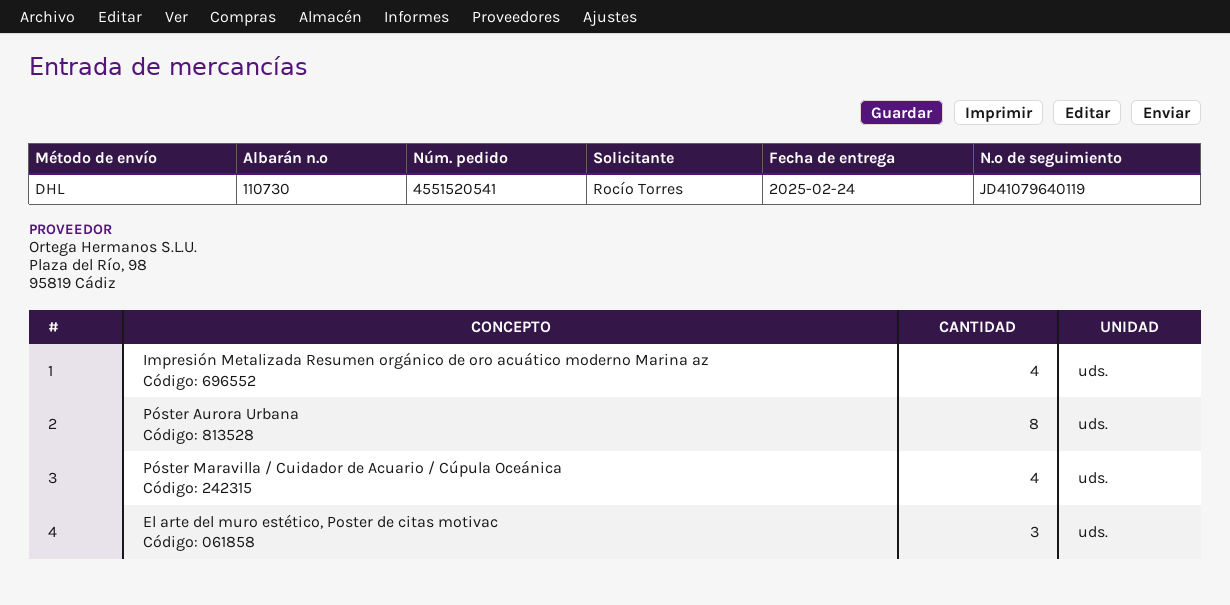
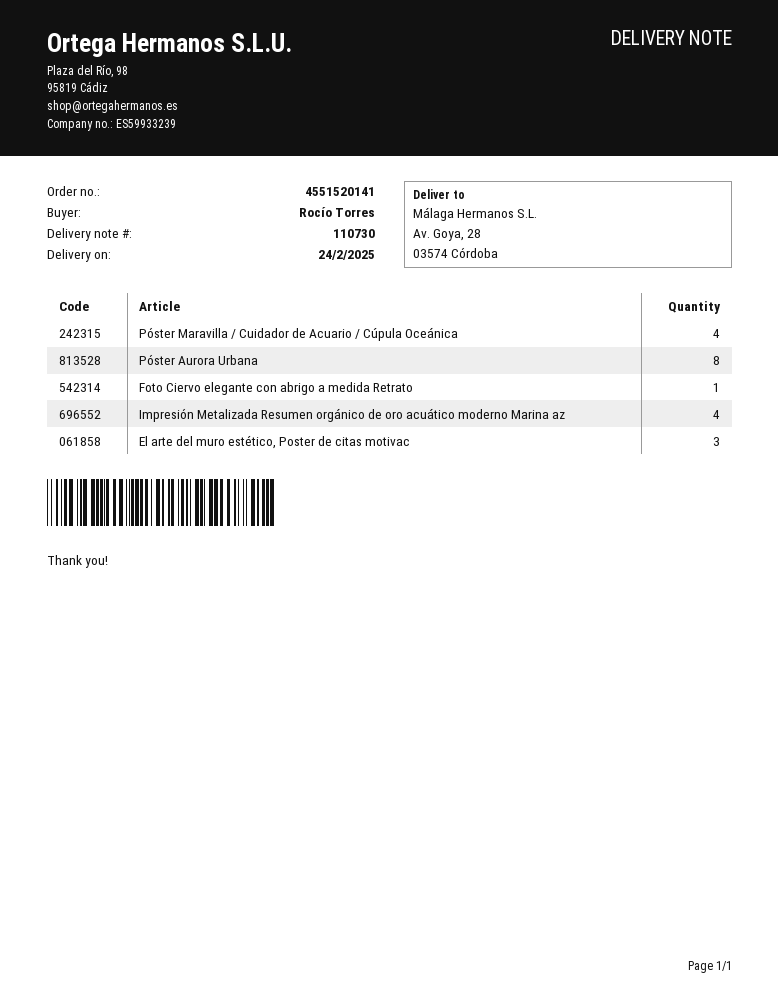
order number: 4551520541 -> 4551520141
Foto Ciervo elegante con abrigo a medida Retrato: none -> 1

